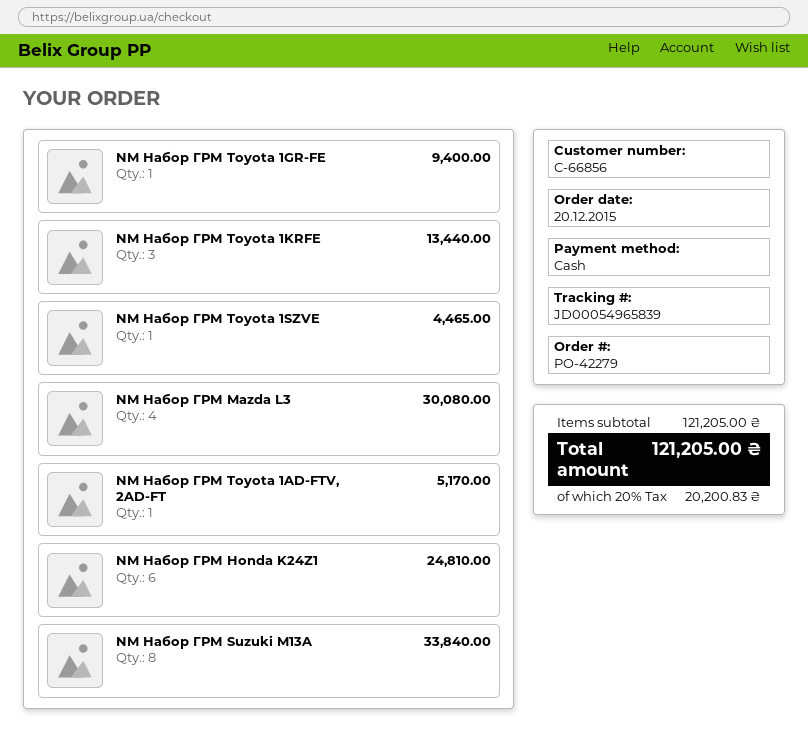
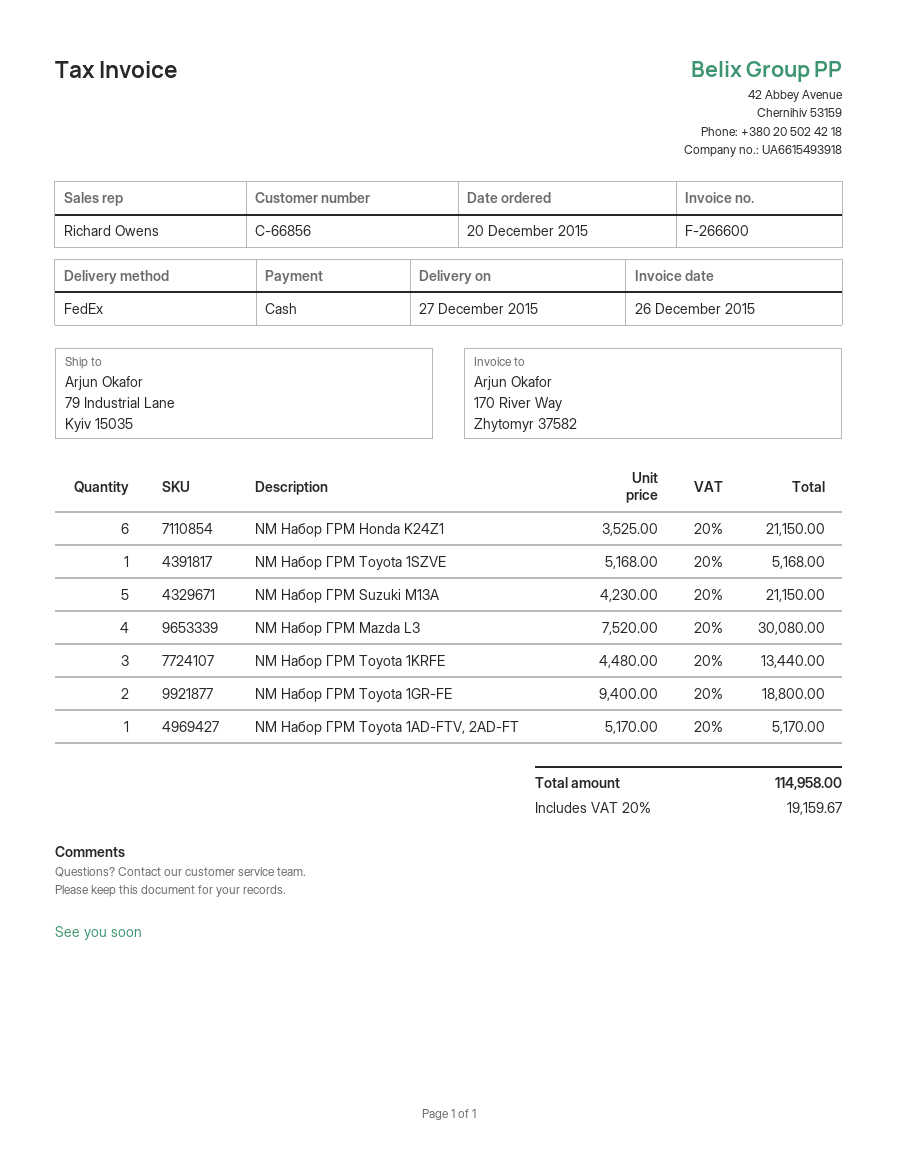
NM Набор ГРМ Toyota 1GR-FE: 1 for 9400.00 -> 2 for 18800.00
NM Набор ГРМ Toyota 1SZVE: 1 for 4465.00 -> 1 for 5168.00
NM Набор ГРМ Honda K24Z1: 6 for 24810.00 -> 6 for 21150.00
NM Набор ГРМ Suzuki M13A: 8 for 33840.00 -> 5 for 21150.00
tax: 20% = 20200.83 -> 20% = 19159.67
total: 121205.00 -> 114958.00

